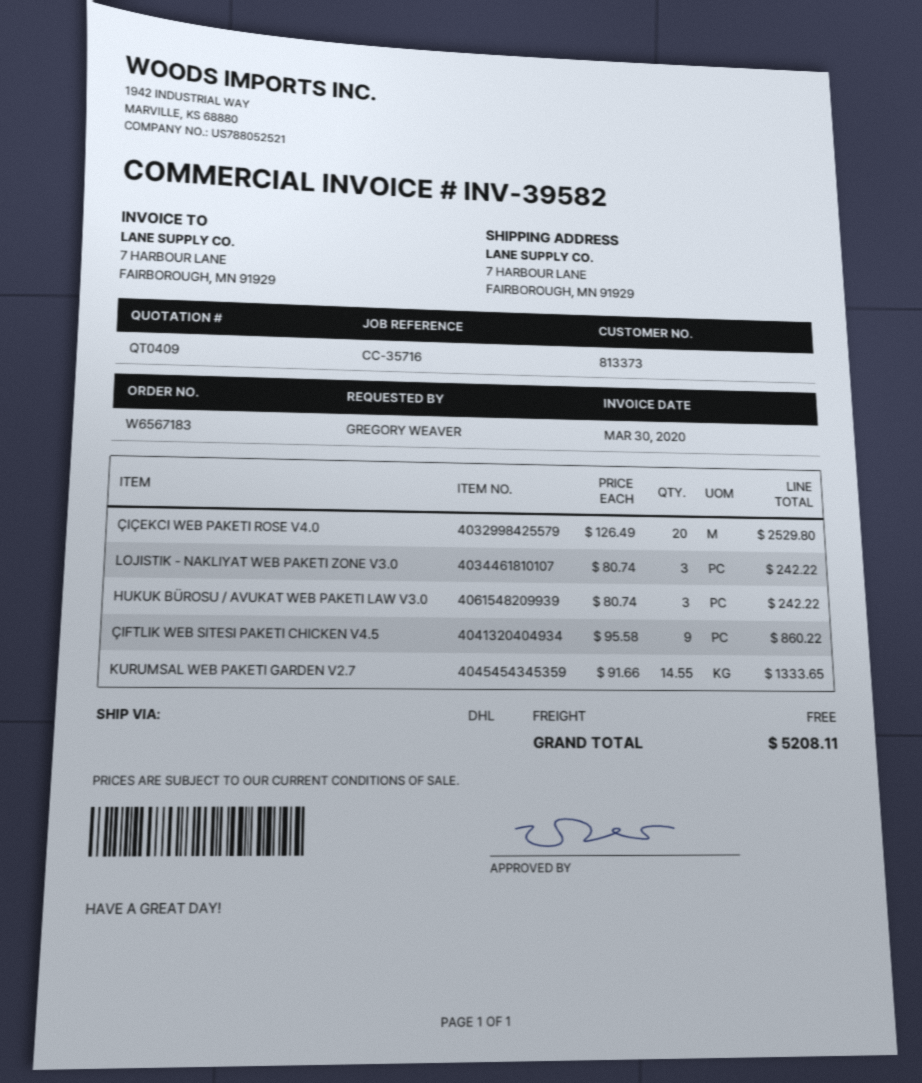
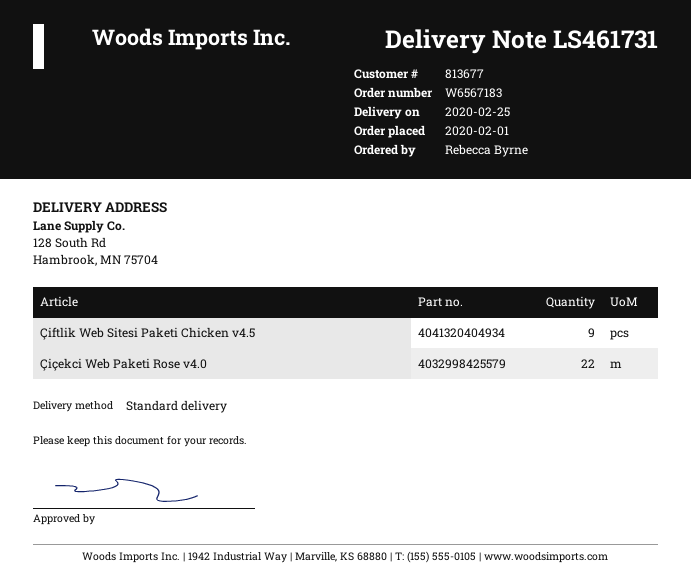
customer number: 813373 -> 813677
ordered by: GREGORY WEAVER -> Rebecca Byrne
shipping method: DHL -> standard
ship to: 7 HARBOUR LANE, FAIRBOROUGH, MN 91929 -> 128 South Rd, Hambrook, MN 75704
ÇIÇEKCI WEB PAKETI ROSE V4.0: 20 -> 22
LOJISTIK - NAKLIYAT WEB PAKETI ZONE V3.0: 3 -> none
HUKUK BÜROSU / AVUKAT WEB PAKETI LAW V3.0: 3 -> none
KURUMSAL WEB PAKETI GARDEN V2.7: 14.55 -> none

